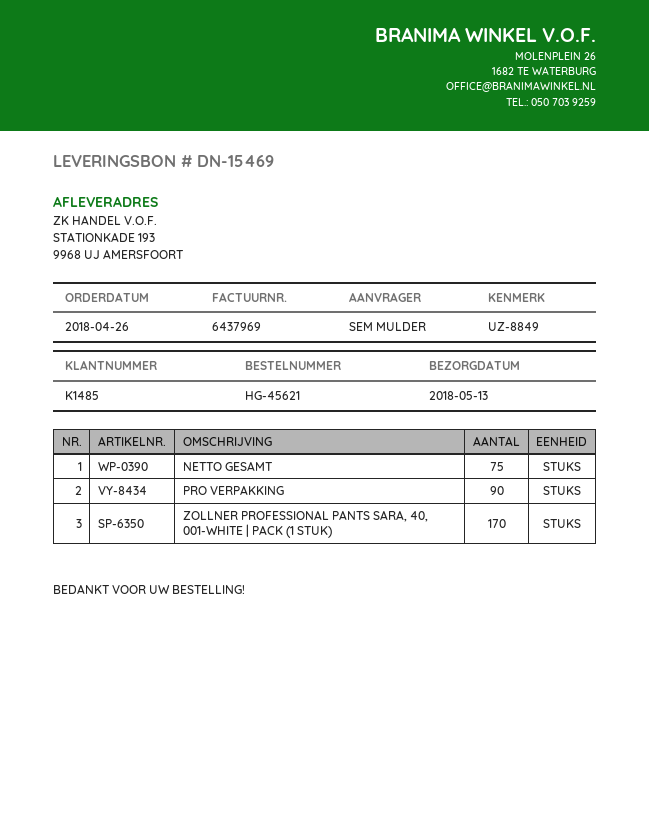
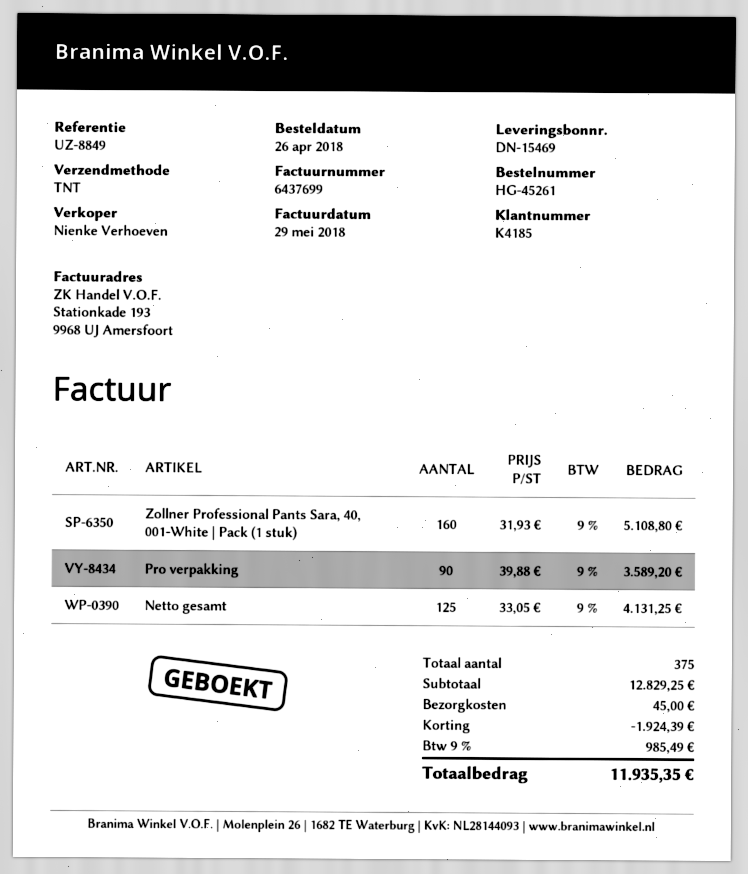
order number: HG-45621 -> HG-45261
invoice number: 6437969 -> 6437699
customer number: K1485 -> K4185
NETTO GESAMT: 75 -> 125
ZOLLNER PROFESSIONAL PANTS SARA, 40, 001-WHITE | PACK (1 STUK): 170 -> 160

